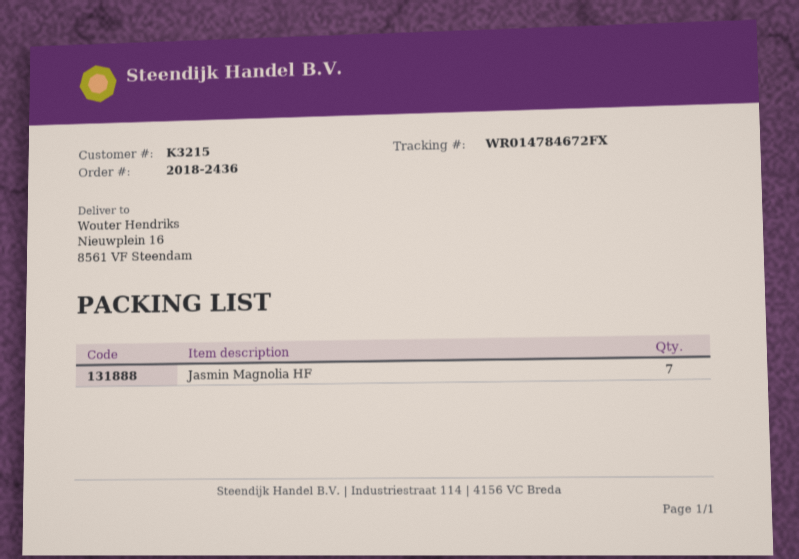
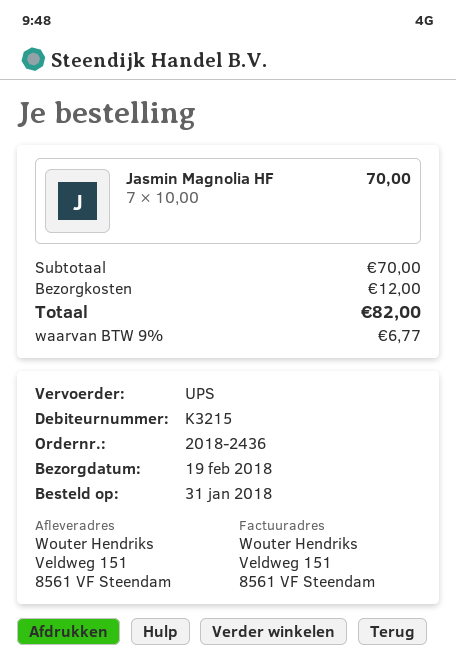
ship to: Nieuwplein 16, 8561 VF Steendam -> Veldweg 151, 8561 VF Steendam

